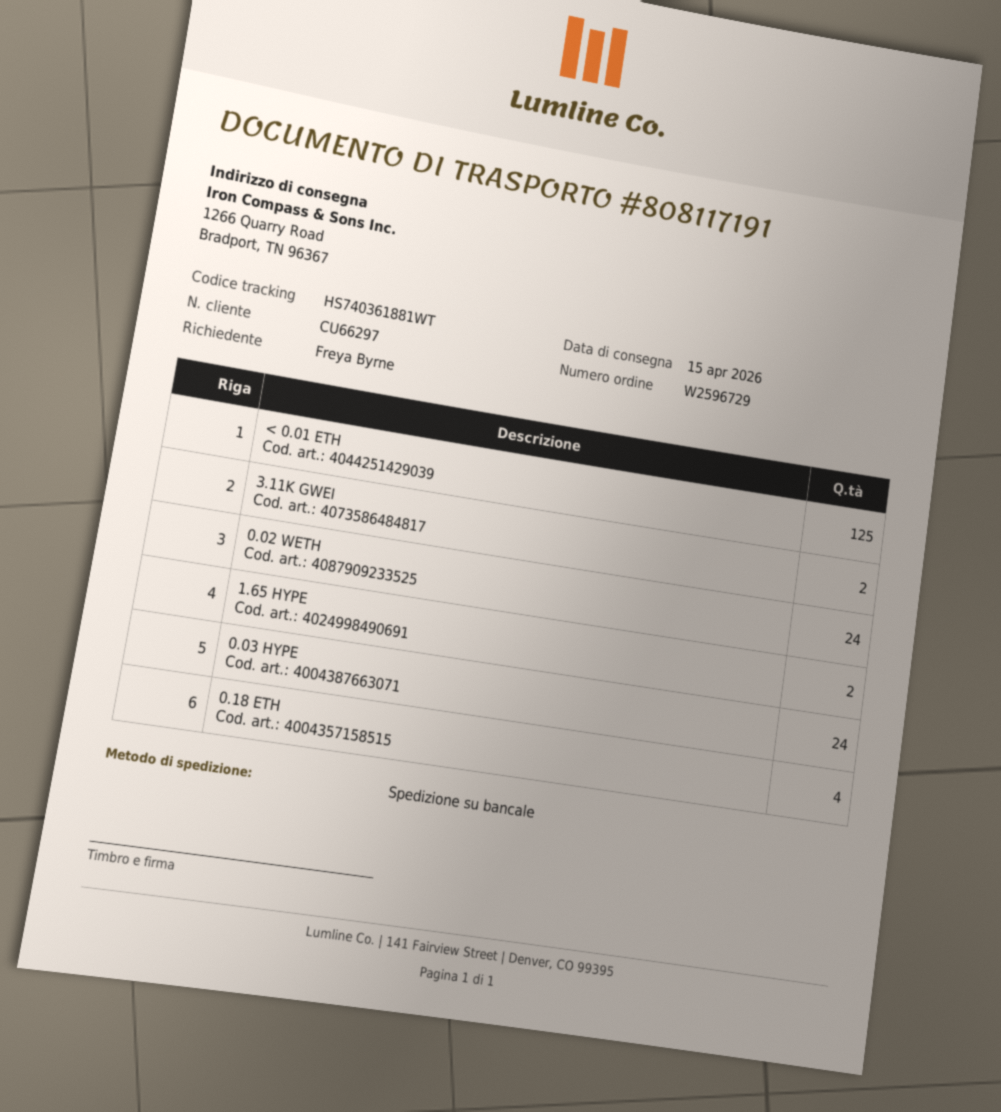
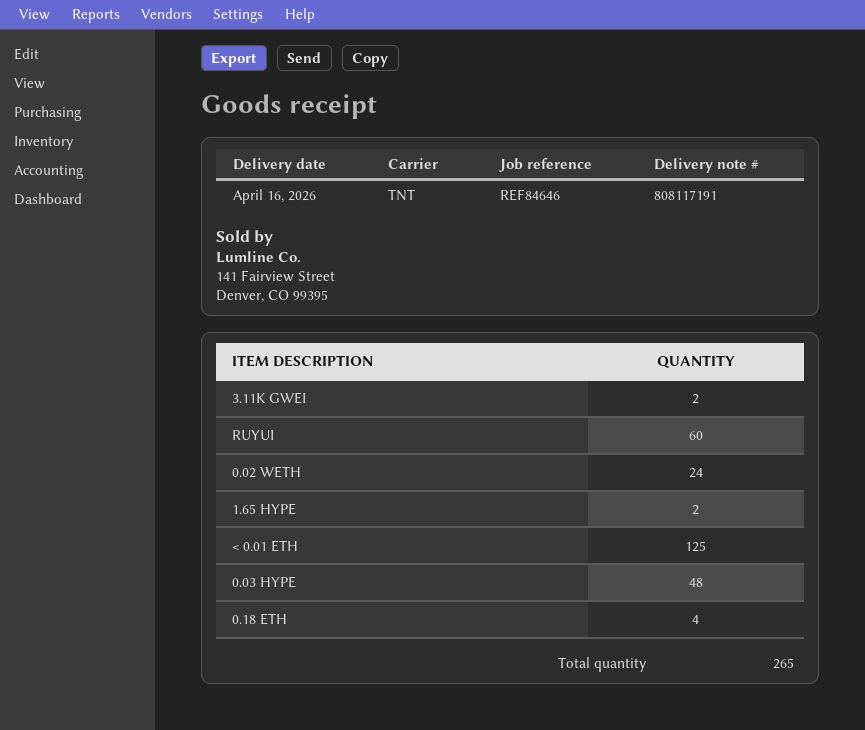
delivery date: 2026-04-15 -> 2026-04-16
shipping method: pallet freight -> TNT
0.03 HYPE: 24 -> 48
RUYUI: none -> 60

